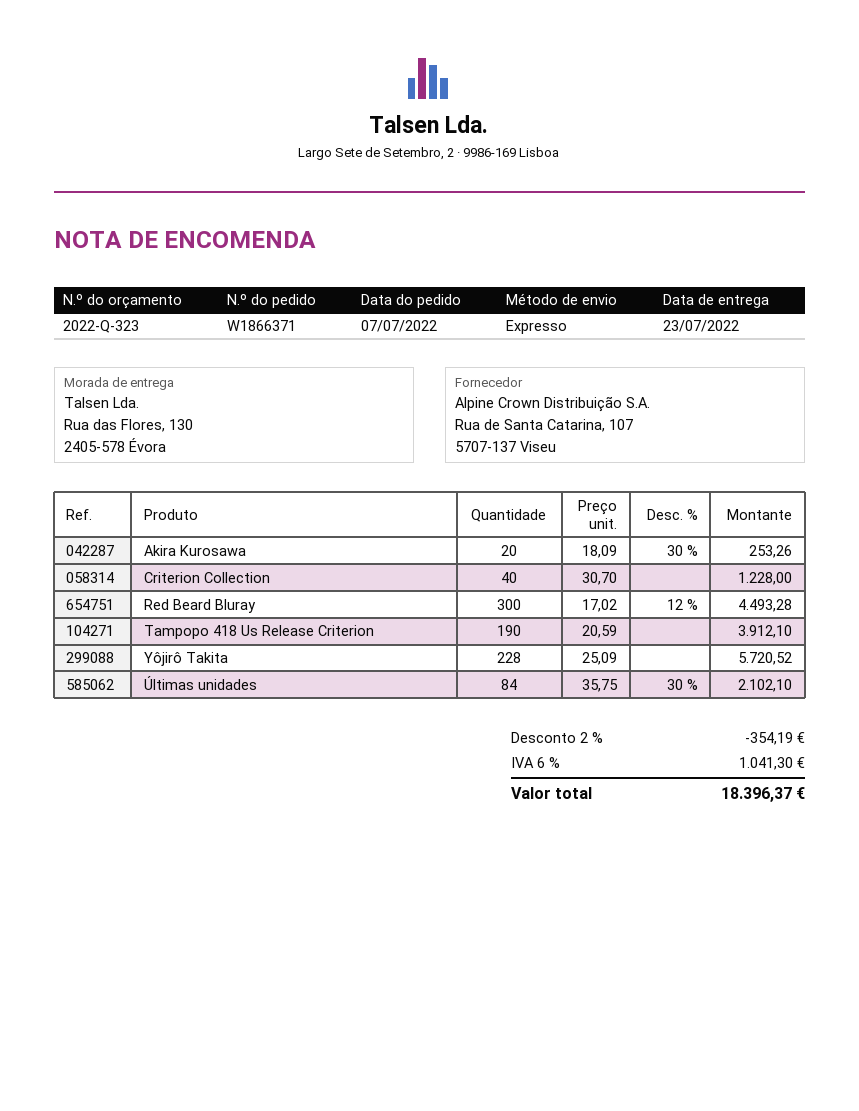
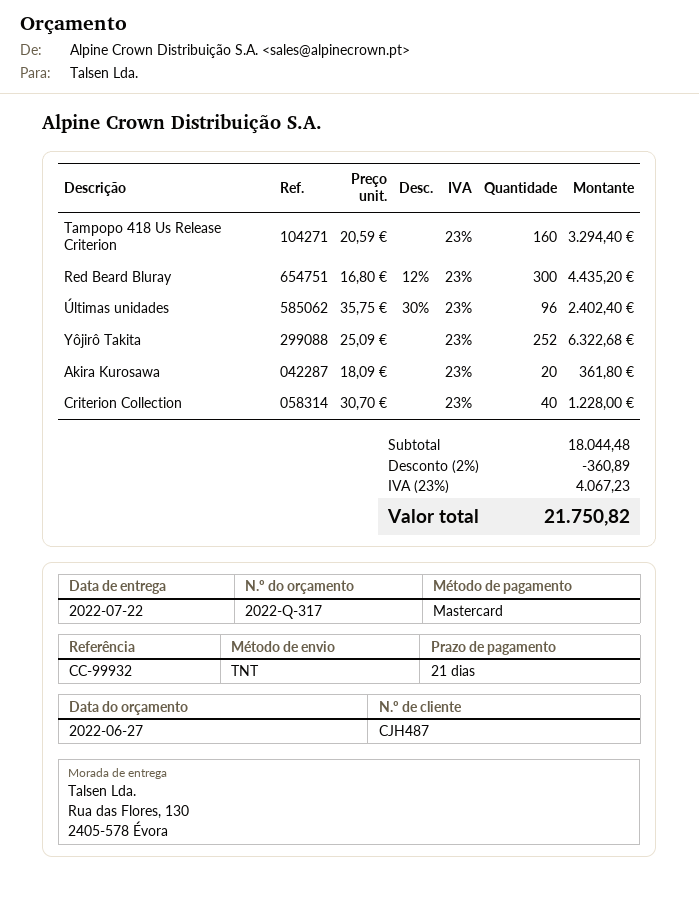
quote number: 2022-Q-323 -> 2022-Q-317
delivery date: 2022-07-23 -> 2022-07-22
shipping method: express -> TNT
Akira Kurosawa: 20 x 18.09 - 30% = 253.26 -> 20 x 18.09 = 361.80
Red Beard Bluray: 300 x 17.02 - 12% = 4493.28 -> 300 x 16.80 - 12% = 4435.20
Tampopo 418 Us Release Criterion: 190 x 20.59 = 3912.10 -> 160 x 20.59 = 3294.40
Yôjirô Takita: 228 x 25.09 = 5720.52 -> 252 x 25.09 = 6322.68
Últimas unidades: 84 x 35.75 - 30% = 2102.10 -> 96 x 35.75 - 30% = 2402.40
discount: 2% = 354.19 -> 2% = 360.89
tax: 6% = 1041.30 -> 23% = 4067.23
total: 18396.37 -> 21750.82

